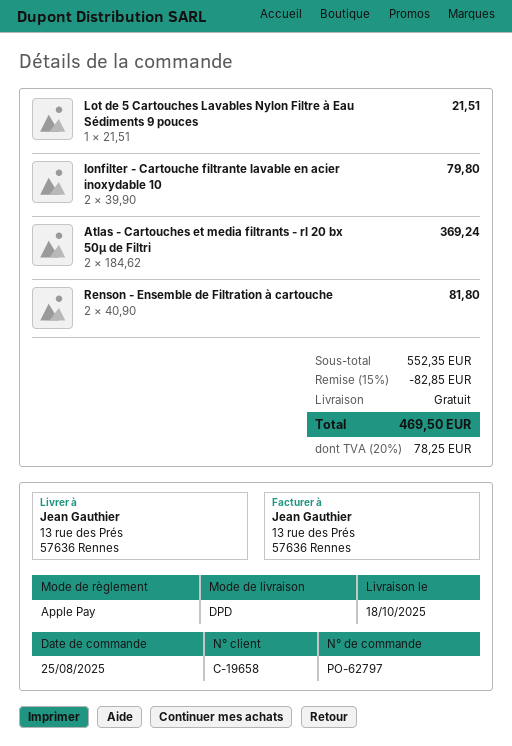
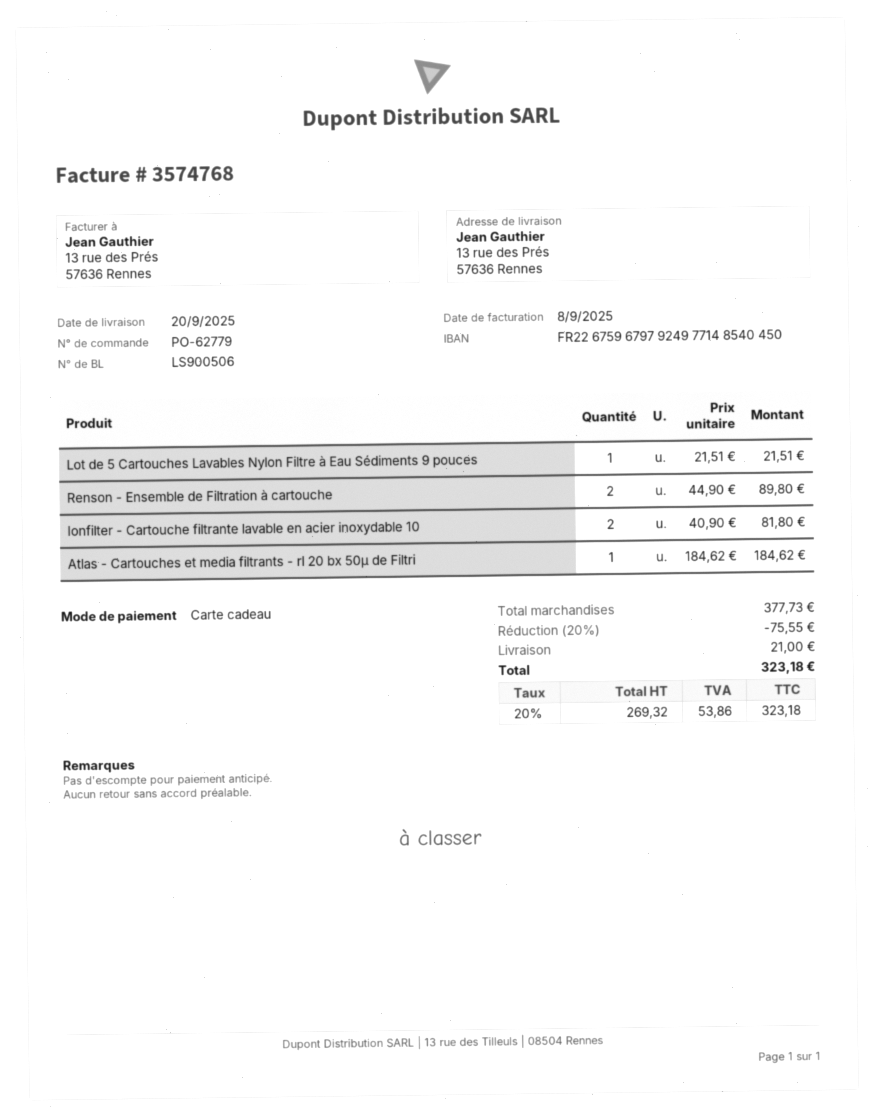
order number: PO-62797 -> PO-62779
delivery date: 2025-10-18 -> 2025-09-20
payment method: Apple Pay -> gift card
Ionfilter - Cartouche filtrante lavable en acier inoxydable 10: 2 x 39.90 = 79.80 -> 2 x 40.90 = 81.80
Atlas - Cartouches et media filtrants - rl 20 bx 50µ de Filtri: 2 x 184.62 = 369.24 -> 1 x 184.62 = 184.62
Renson - Ensemble de Filtration à cartouche: 2 x 40.90 = 81.80 -> 2 x 44.90 = 89.80
subtotal: 552.35 -> 377.73
discount: 15% = 82.85 -> 20% = 75.55
shipping: 0.00 -> 21.00
tax: 20% = 78.25 -> 20% = 53.86
total: 469.50 -> 323.18

